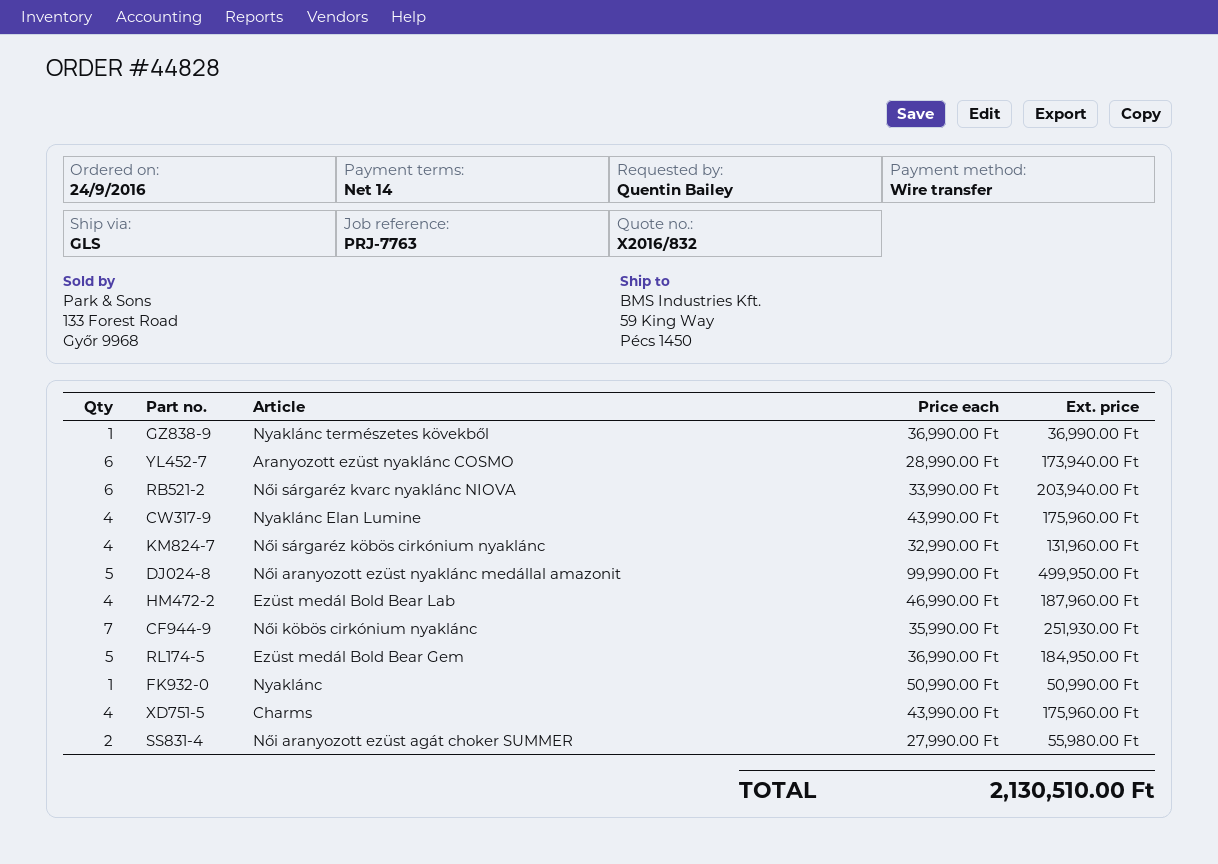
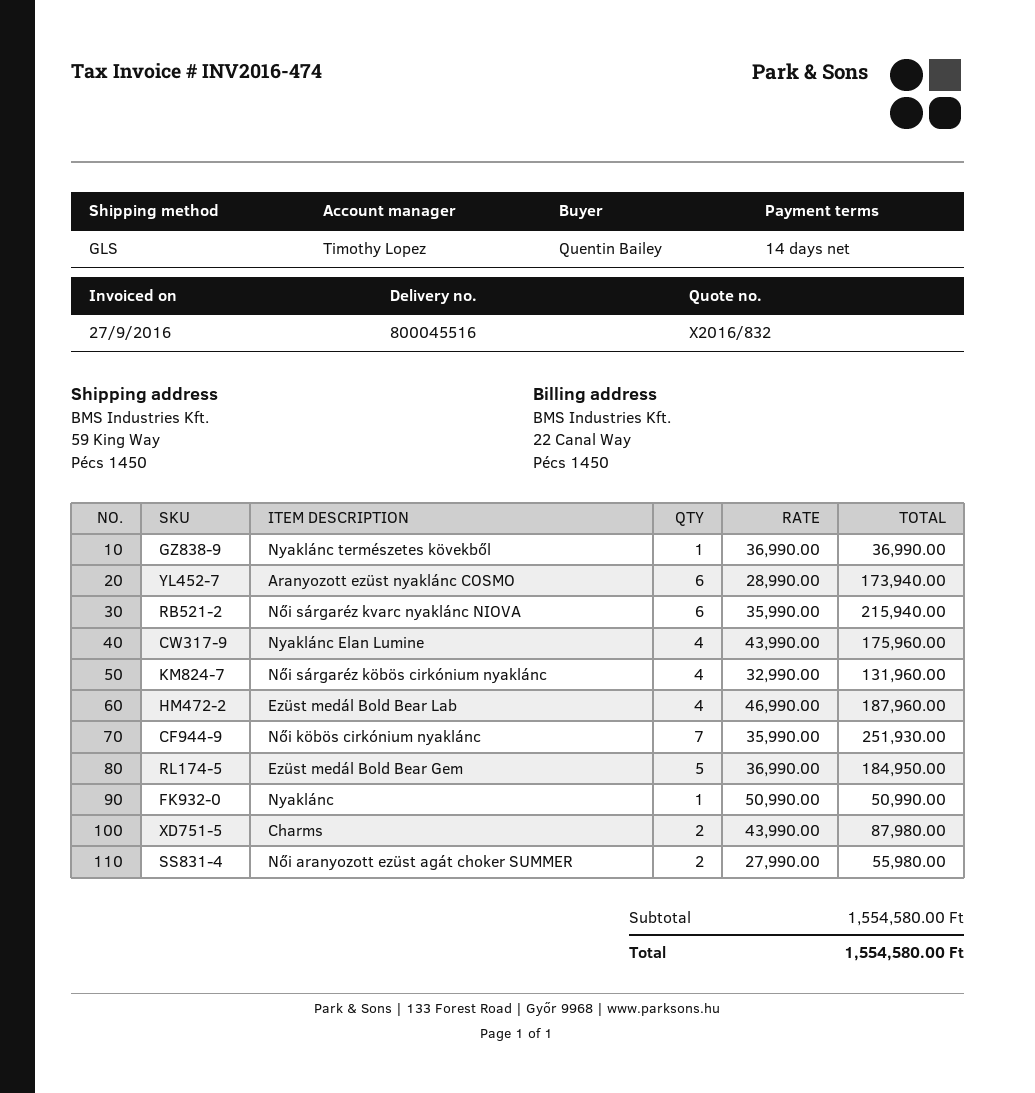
Női sárgaréz kvarc nyaklánc NIOVA: 6 x 33990.00 = 203940.00 -> 6 x 35990.00 = 215940.00
Női aranyozott ezüst nyaklánc medállal amazonit: 5 x 99990.00 = 499950.00 -> none
Charms: 4 x 43990.00 = 175960.00 -> 2 x 43990.00 = 87980.00
total: 2130510.00 -> 1554580.00

